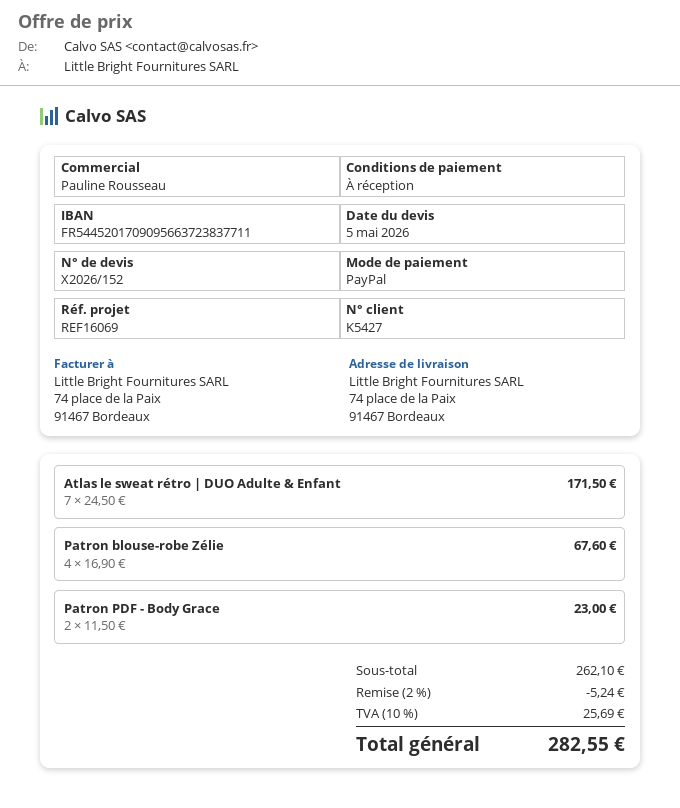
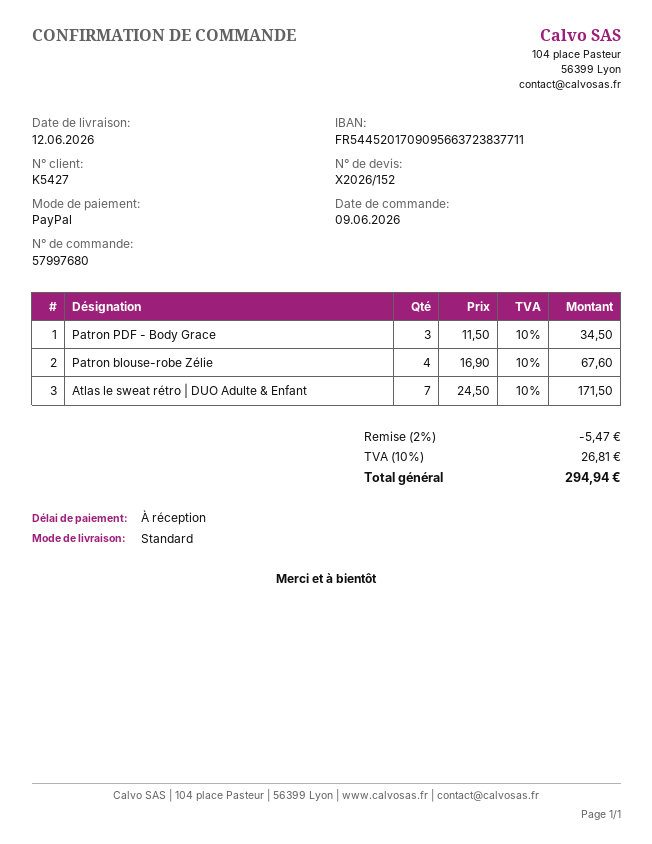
Patron PDF - Body Grace: 2 x 11.50 = 23.00 -> 3 x 11.50 = 34.50
discount: 2% = 5.24 -> 2% = 5.47
tax: 10% = 25.69 -> 10% = 26.81
total: 282.55 -> 294.94

